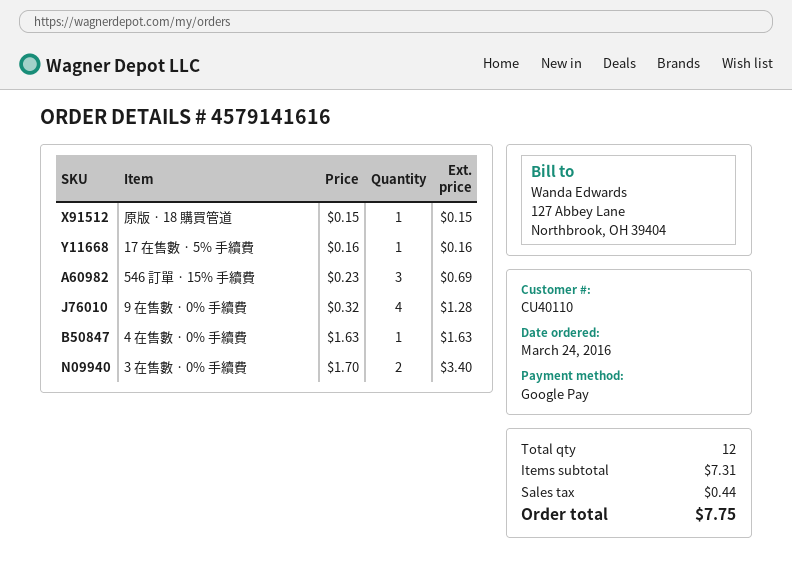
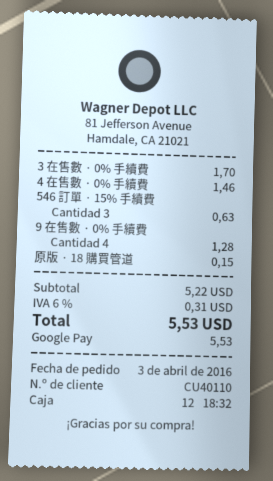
order date: 2016-03-24 -> 2016-04-03
17 在售數 · 5% 手續費: 1 for 0.16 -> none
546 訂單 · 15% 手續費: 3 for 0.69 -> 3 for 0.63
4 在售數 · 0% 手續費: 1 for 1.63 -> 1 for 1.46
3 在售數 · 0% 手續費: 2 for 3.40 -> 1 for 1.70
subtotal: 7.31 -> 5.22
tax: 0.44 -> 0.31
total: 7.75 -> 5.53

